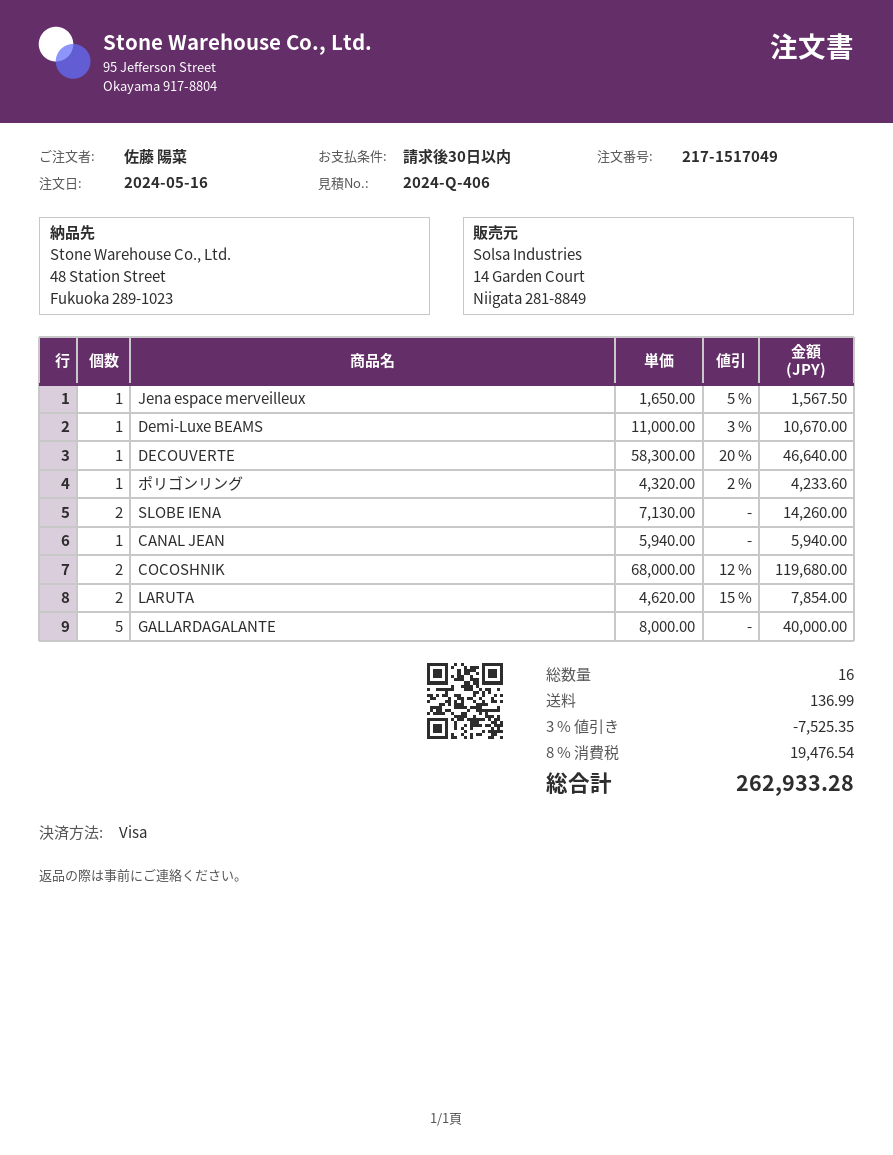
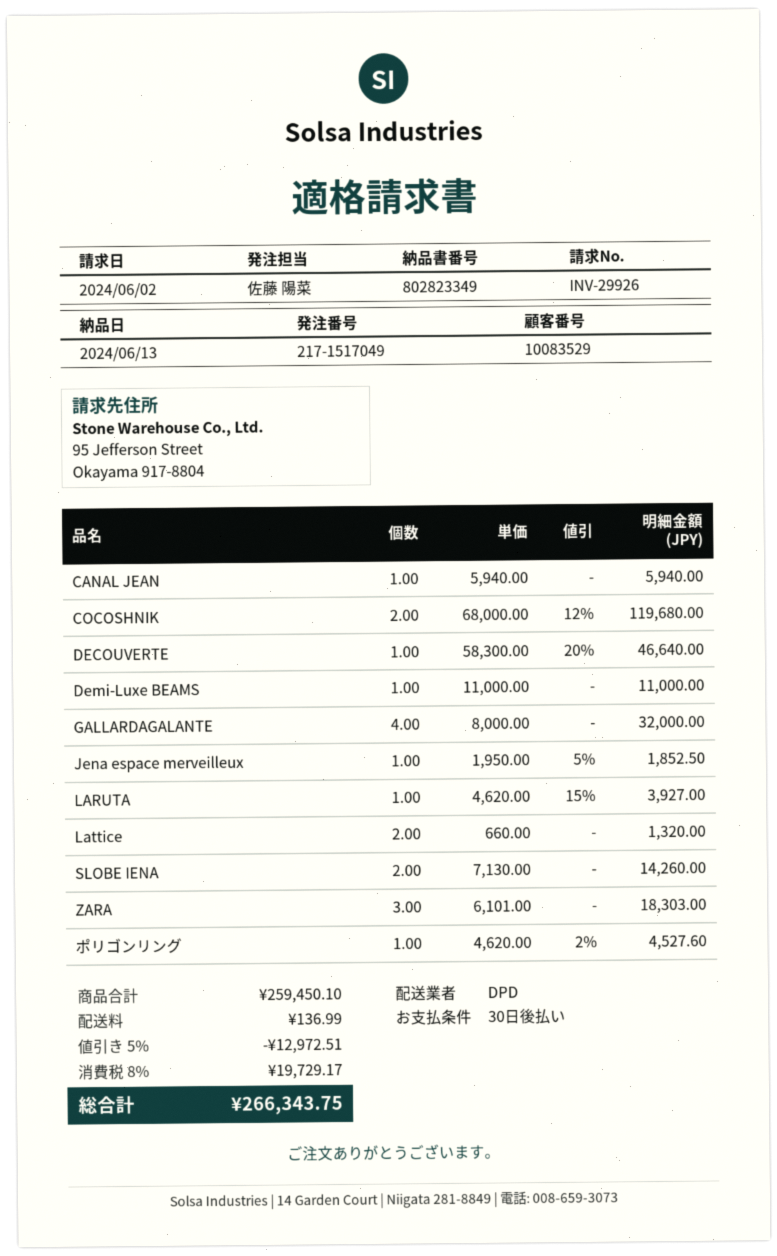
Jena espace merveilleux: 1 x 1650.00 - 5% = 1567.50 -> 1 x 1950.00 - 5% = 1852.50
Demi-Luxe BEAMS: 1 x 11000.00 - 3% = 10670.00 -> 1 x 11000.00 = 11000.00
ポリゴンリング: 1 x 4320.00 - 2% = 4233.60 -> 1 x 4620.00 - 2% = 4527.60
LARUTA: 2 x 4620.00 - 15% = 7854.00 -> 1 x 4620.00 - 15% = 3927.00
GALLARDAGALANTE: 5 x 8000.00 = 40000.00 -> 4 x 8000.00 = 32000.00
Lattice: none -> 2 x 660.00 = 1320.00
ZARA: none -> 3 x 6101.00 = 18303.00
discount: 3% = 7525.35 -> 5% = 12972.51
tax: 8% = 19476.54 -> 8% = 19729.17
total: 262933.28 -> 266343.75

